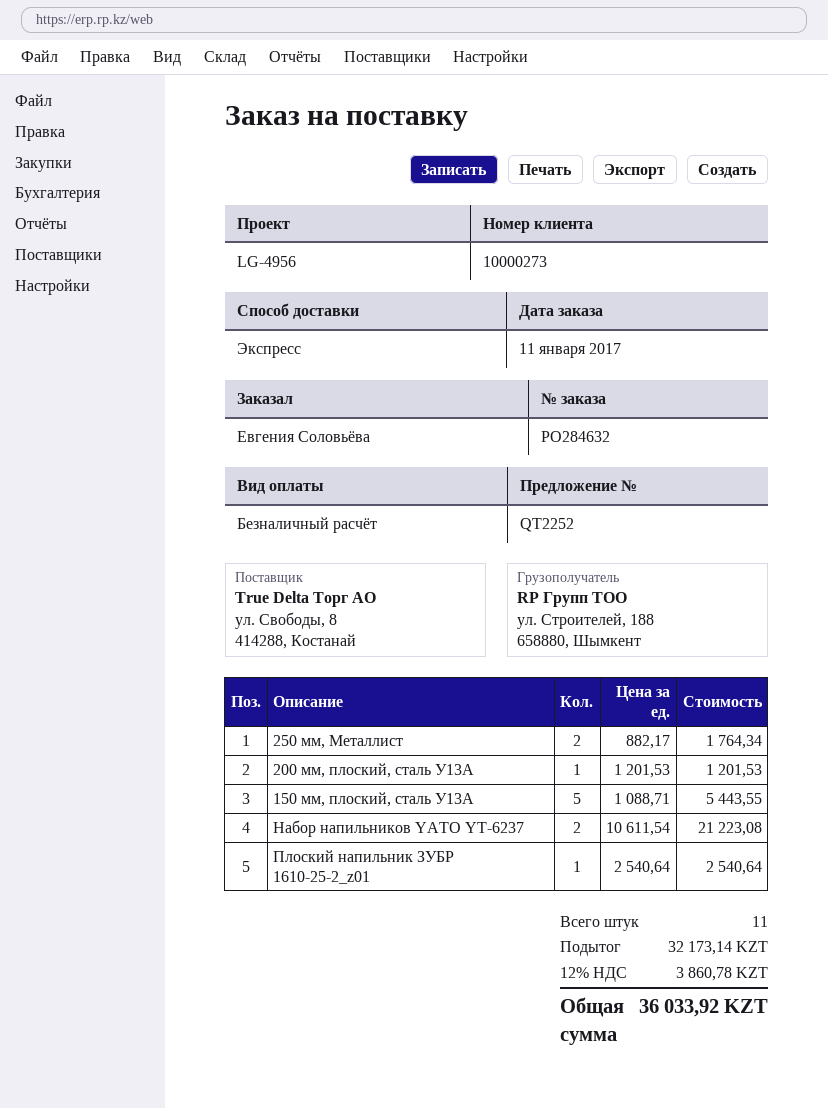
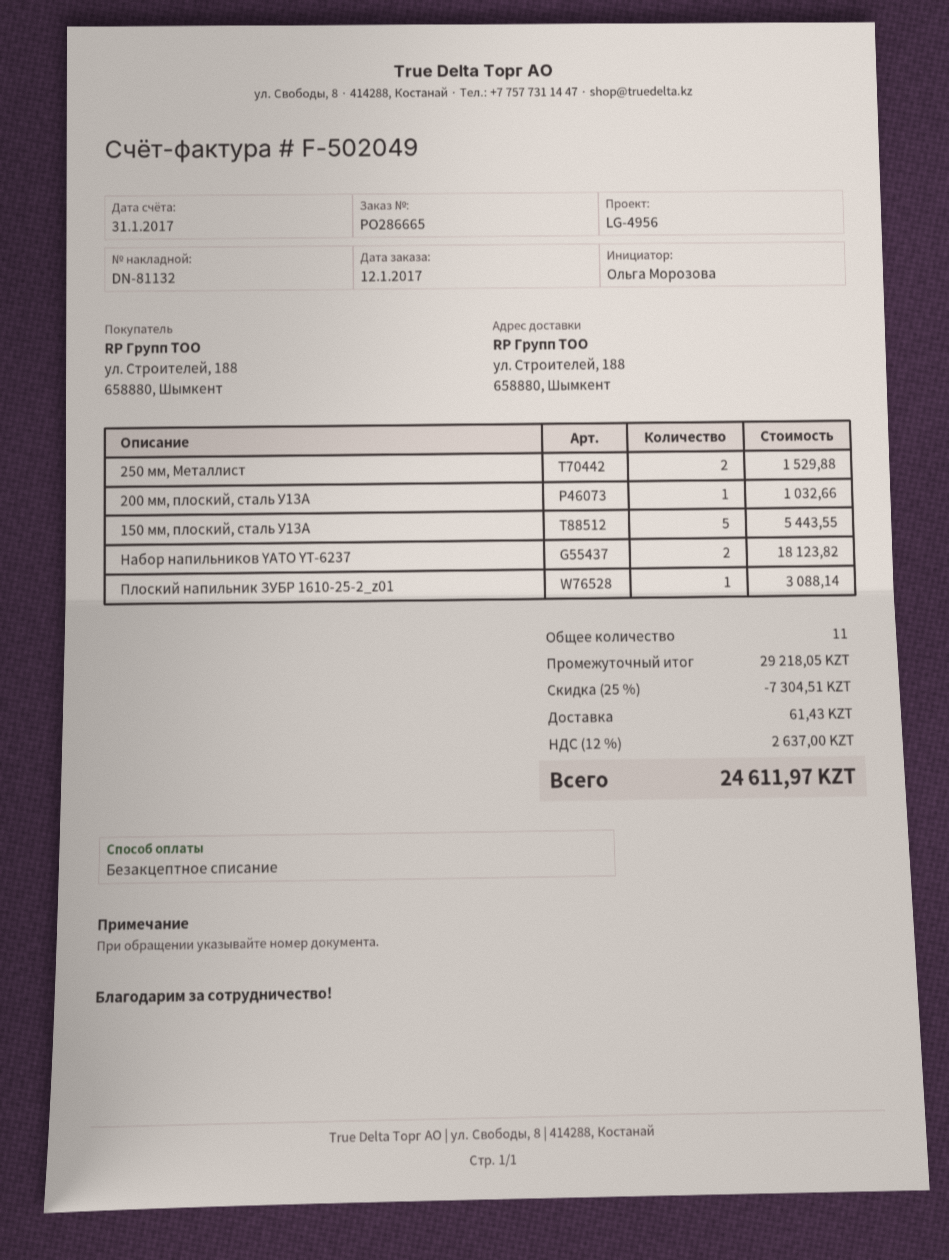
order number: PO284632 -> PO286665
order date: 2017-01-11 -> 2017-01-12
ordered by: Евгения Соловьёва -> Ольга Морозова
payment method: bank transfer -> direct debit
250 мм, Металлист: 2 for 1764.34 -> 2 for 1529.88
200 мм, плоский, сталь У13А: 1 for 1201.53 -> 1 for 1032.66
Набор напильников YATO YT-6237: 2 for 21223.08 -> 2 for 18123.82
Плоский напильник ЗУБР 1610-25-2_z01: 1 for 2540.64 -> 1 for 3088.14
subtotal: 32173.14 -> 29218.05
discount: none -> 25% = 7304.51
shipping: none -> 61.43
tax: 12% = 3860.78 -> 12% = 2637.00
total: 36033.92 -> 24611.97

